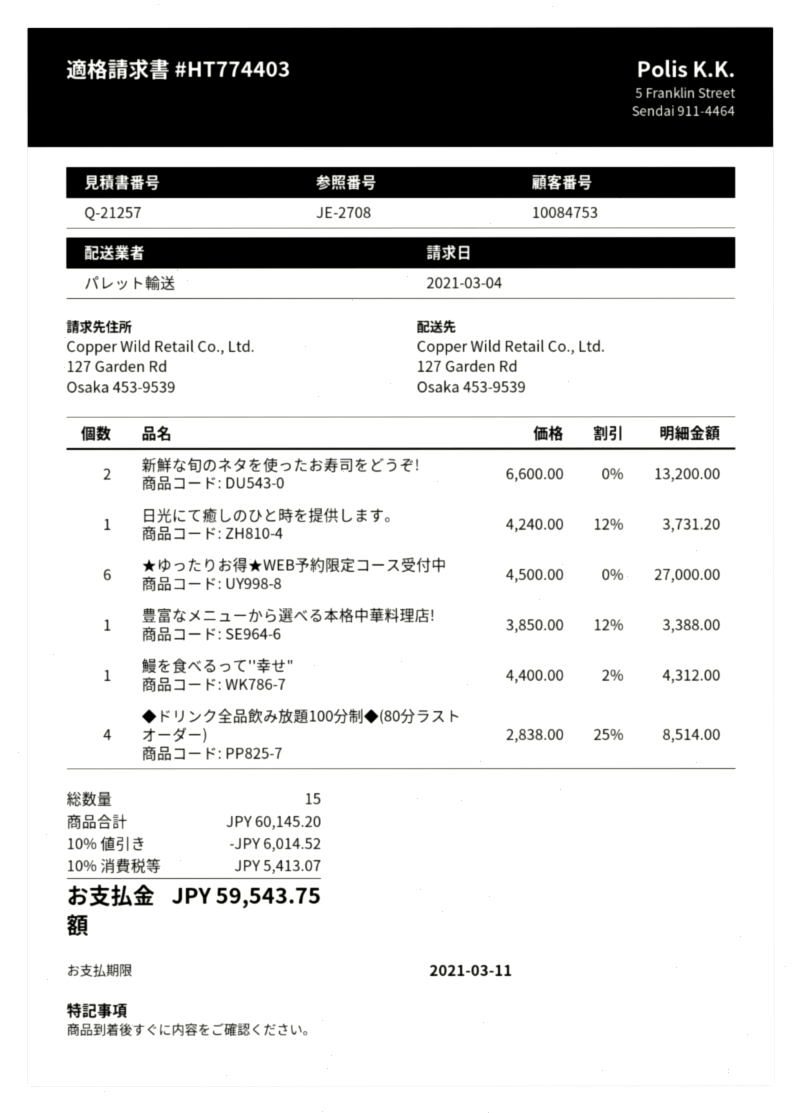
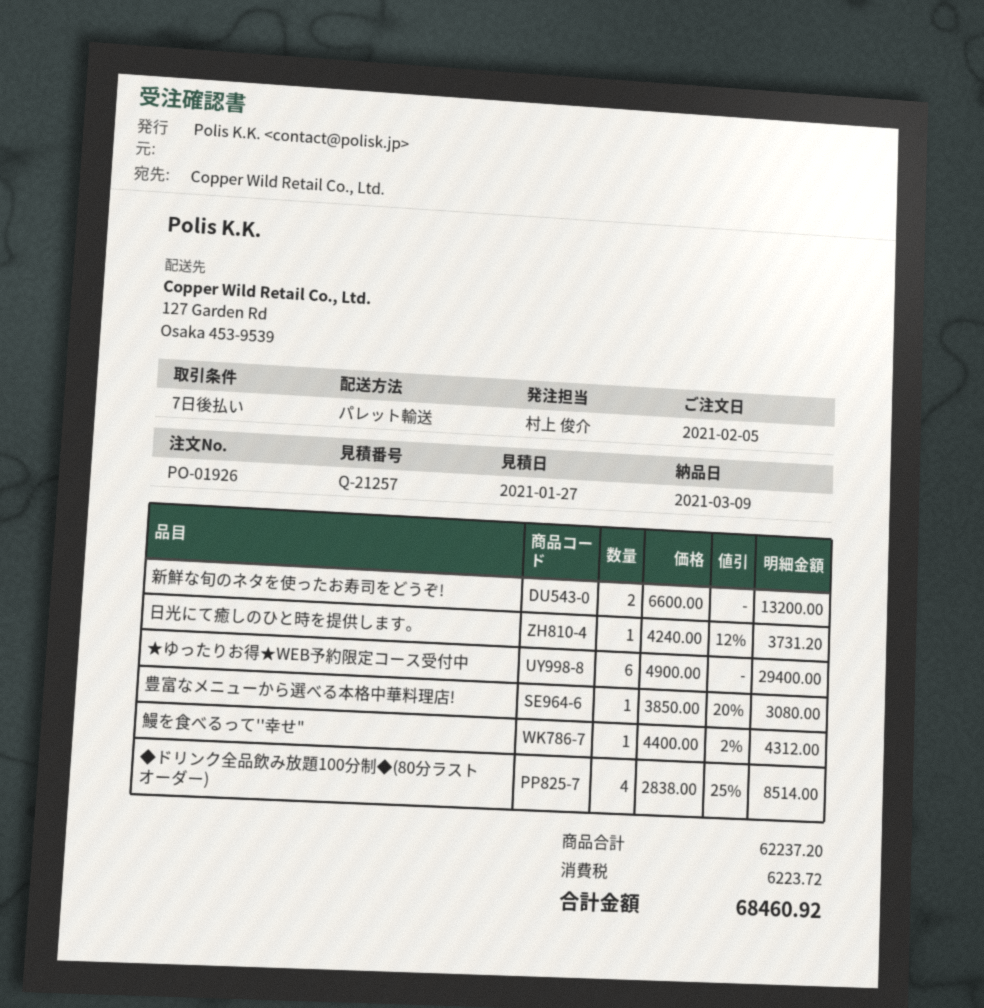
★ゆったりお得★WEB予約限定コース受付中: 6 x 4500.00 = 27000.00 -> 6 x 4900.00 = 29400.00
豊富なメニューから選べる本格中華料理店!: 1 x 3850.00 - 12% = 3388.00 -> 1 x 3850.00 - 20% = 3080.00
subtotal: 60145.20 -> 62237.20
discount: 10% = 6014.52 -> none
tax: 5413.07 -> 6223.72
total: 59543.75 -> 68460.92

